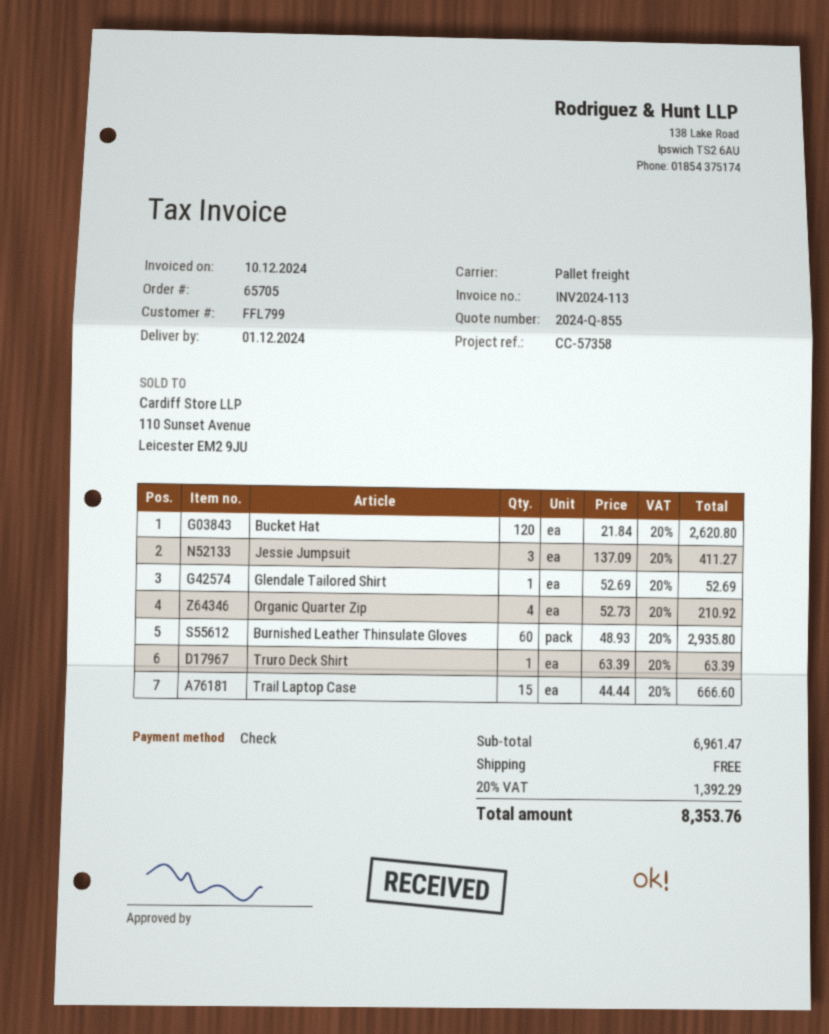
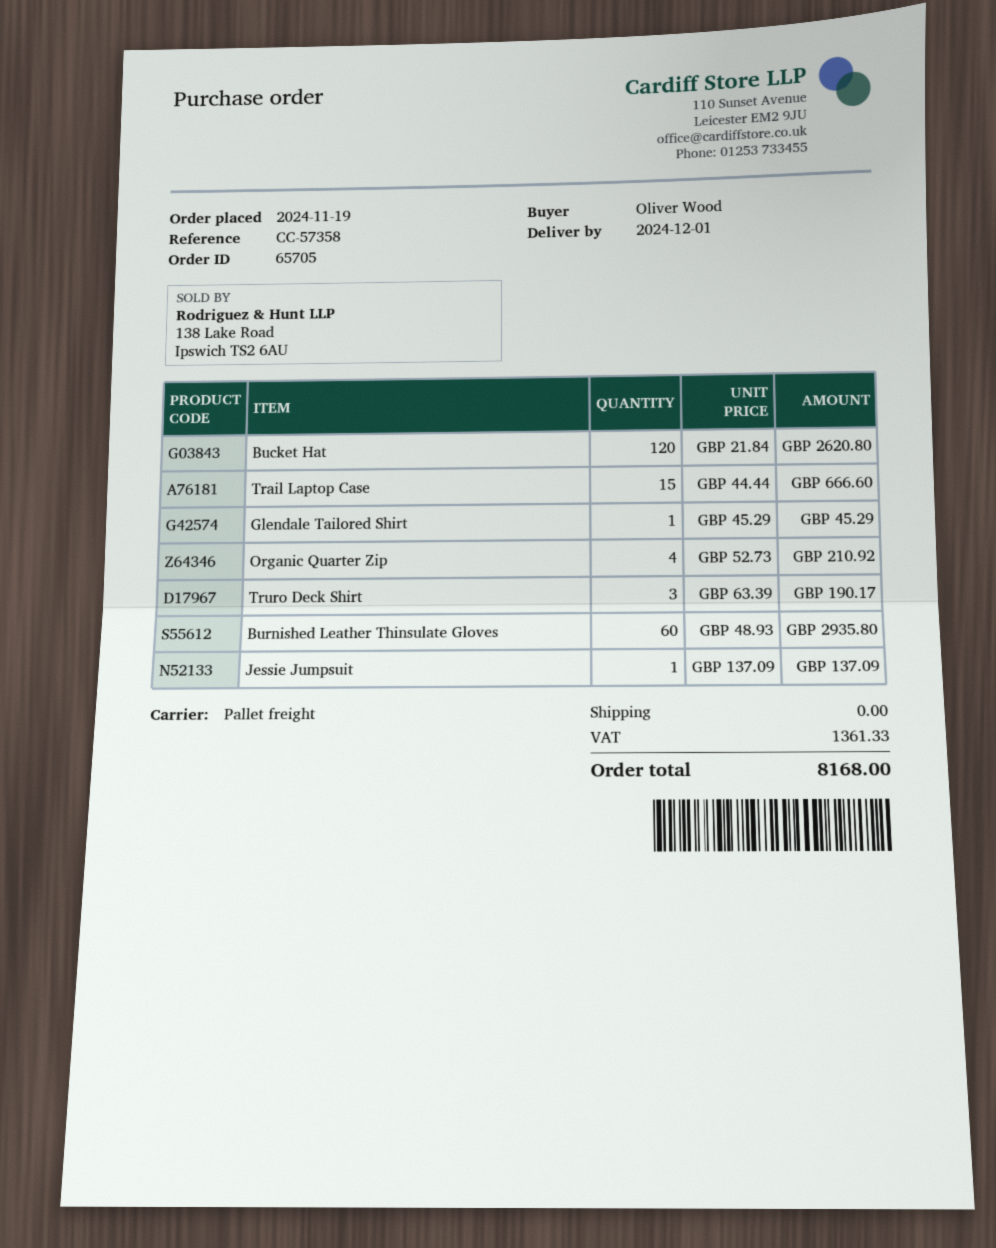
Jessie Jumpsuit: 3 x 137.09 = 411.27 -> 1 x 137.09 = 137.09
Glendale Tailored Shirt: 1 x 52.69 = 52.69 -> 1 x 45.29 = 45.29
Truro Deck Shirt: 1 x 63.39 = 63.39 -> 3 x 63.39 = 190.17
tax: 1392.29 -> 1361.33
total: 8353.76 -> 8168.00

